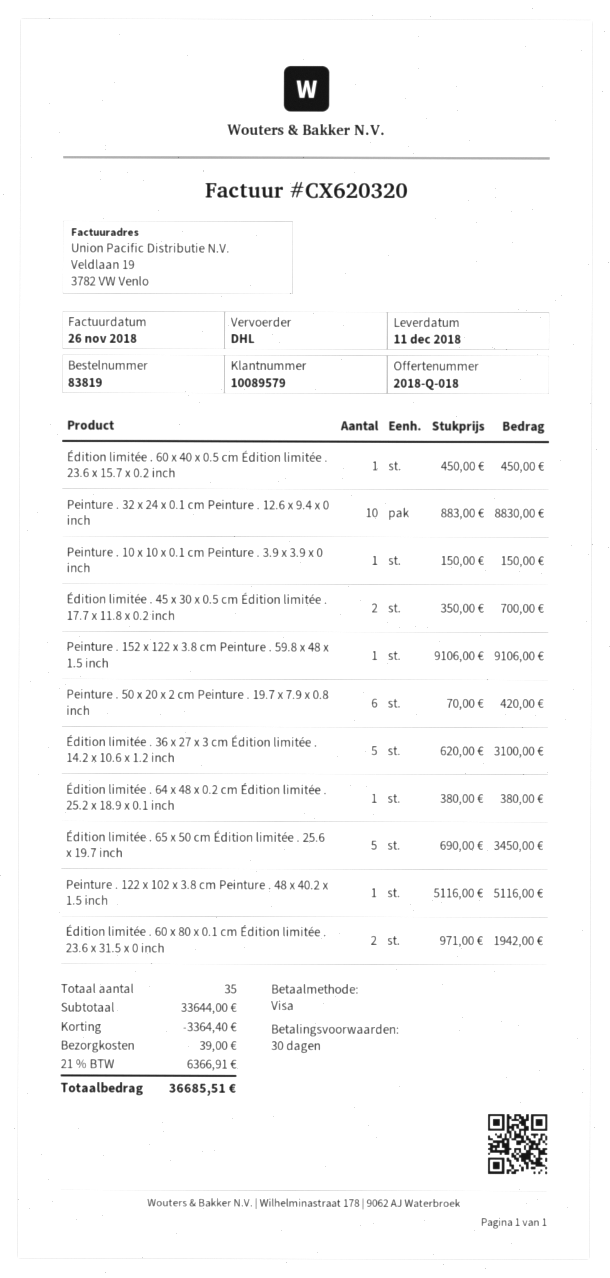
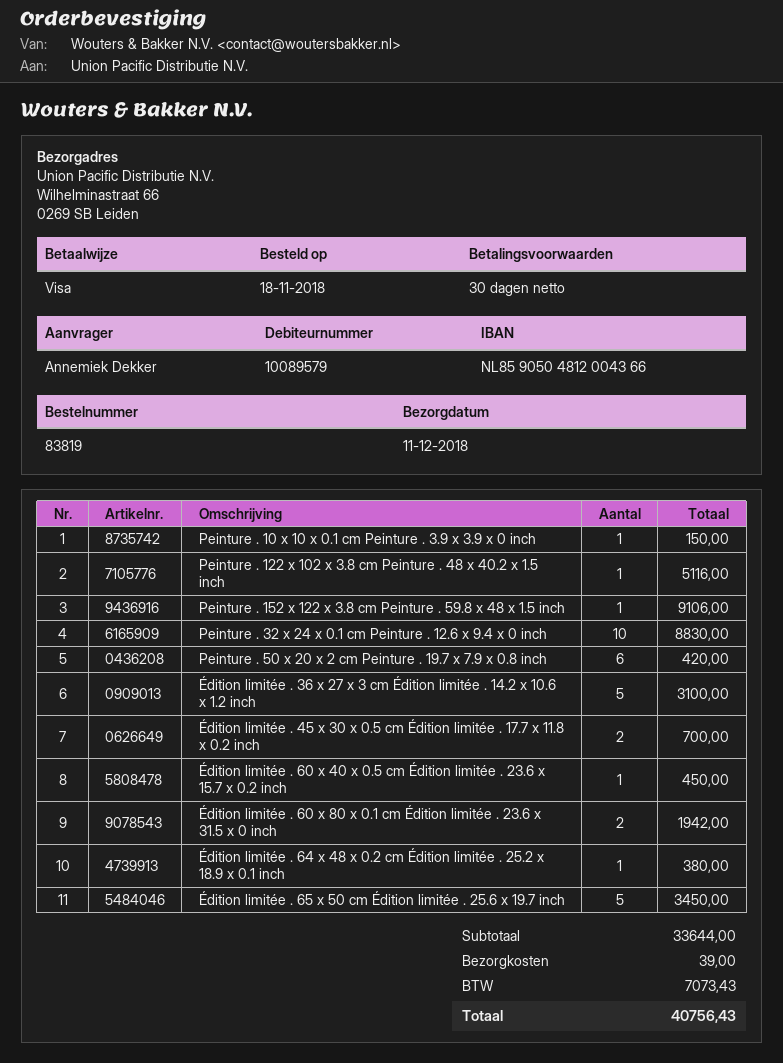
discount: 3364.40 -> none
tax: 6366.91 -> 7073.43
total: 36685.51 -> 40756.43

